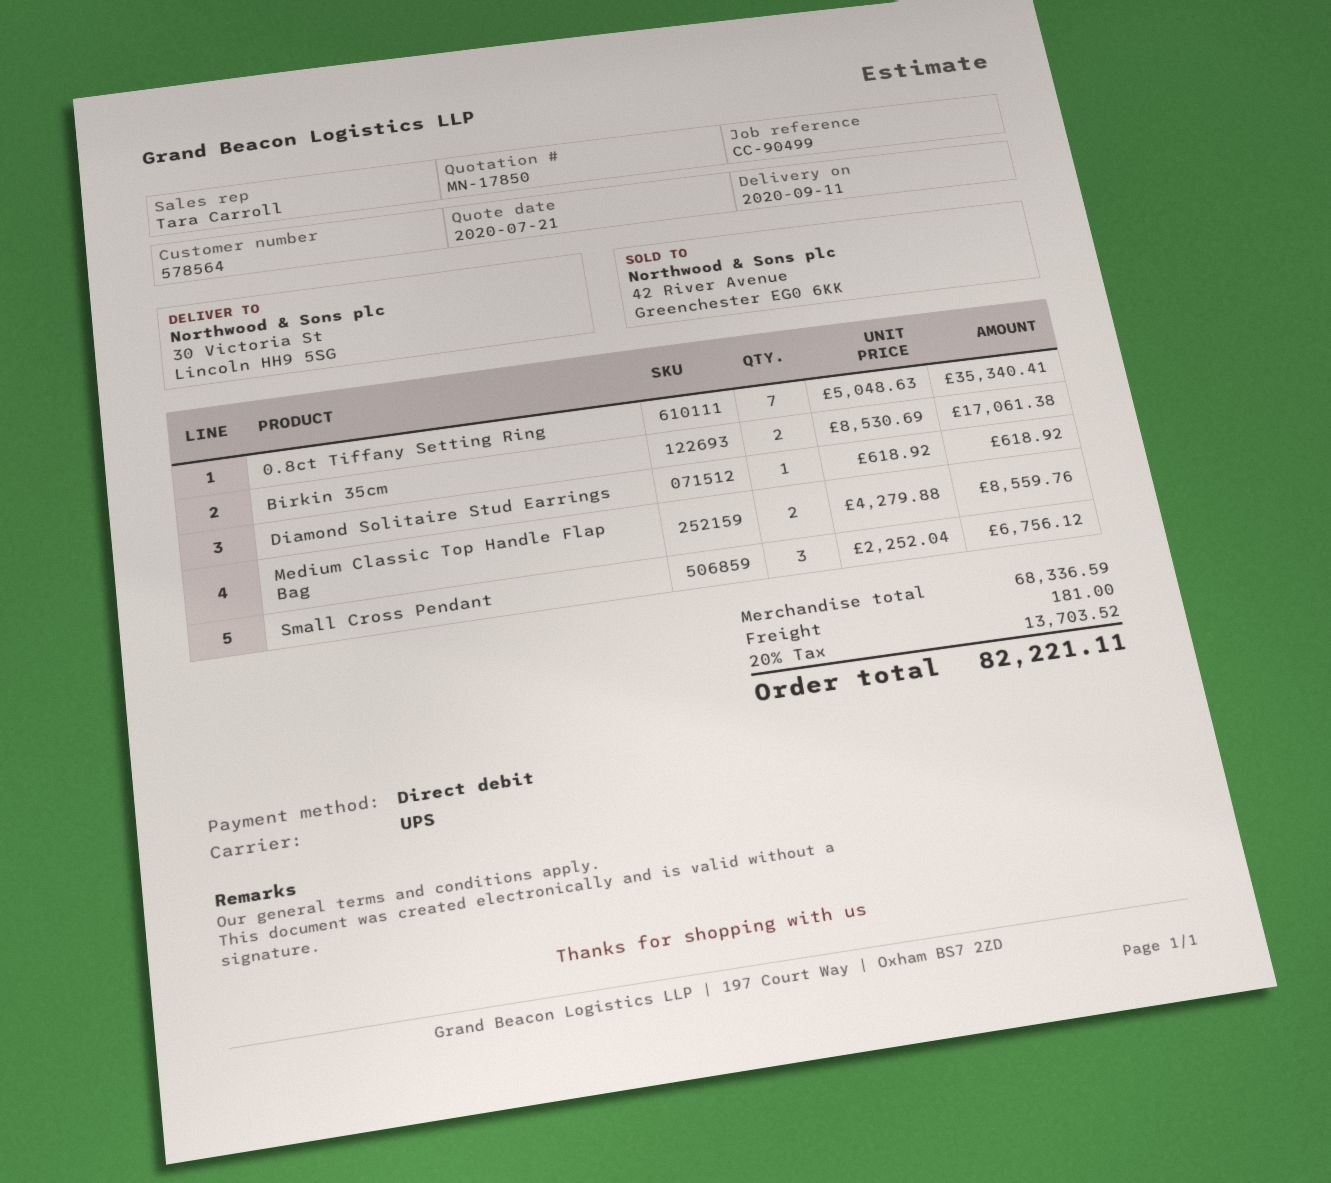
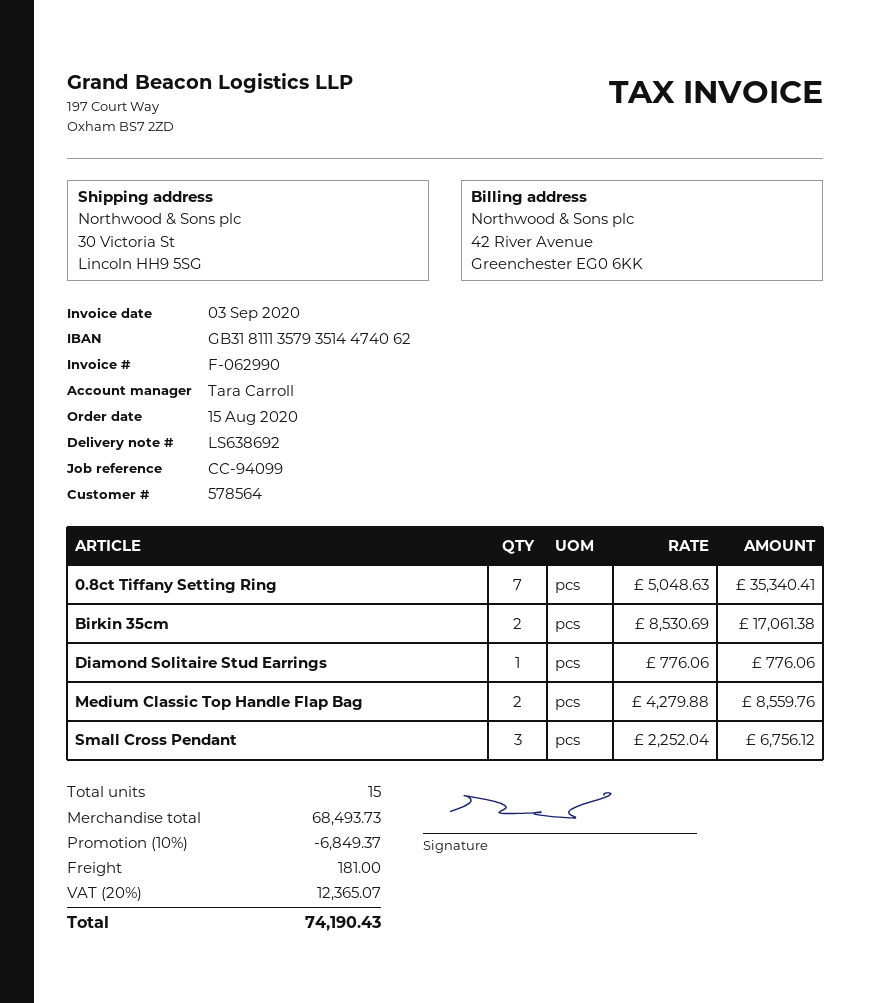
reference: CC-90499 -> CC-94099
Diamond Solitaire Stud Earrings: 1 x 618.92 = 618.92 -> 1 x 776.06 = 776.06
subtotal: 68336.59 -> 68493.73
discount: none -> 10% = 6849.37
tax: 20% = 13703.52 -> 20% = 12365.07
total: 82221.11 -> 74190.43

